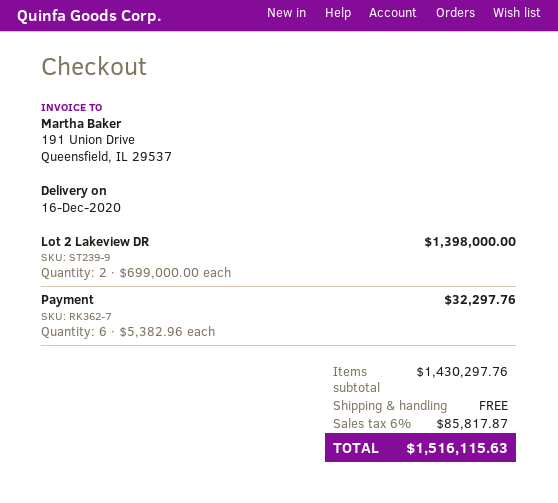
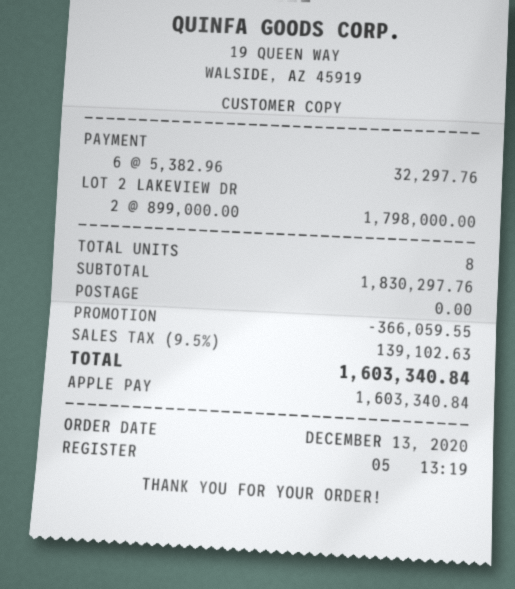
Lot 2 Lakeview DR: 2 x 699000.00 = 1398000.00 -> 2 x 899000.00 = 1798000.00
subtotal: 1430297.76 -> 1830297.76
discount: none -> 366059.55
tax: 6% = 85817.87 -> 9.5% = 139102.63
total: 1516115.63 -> 1603340.84

